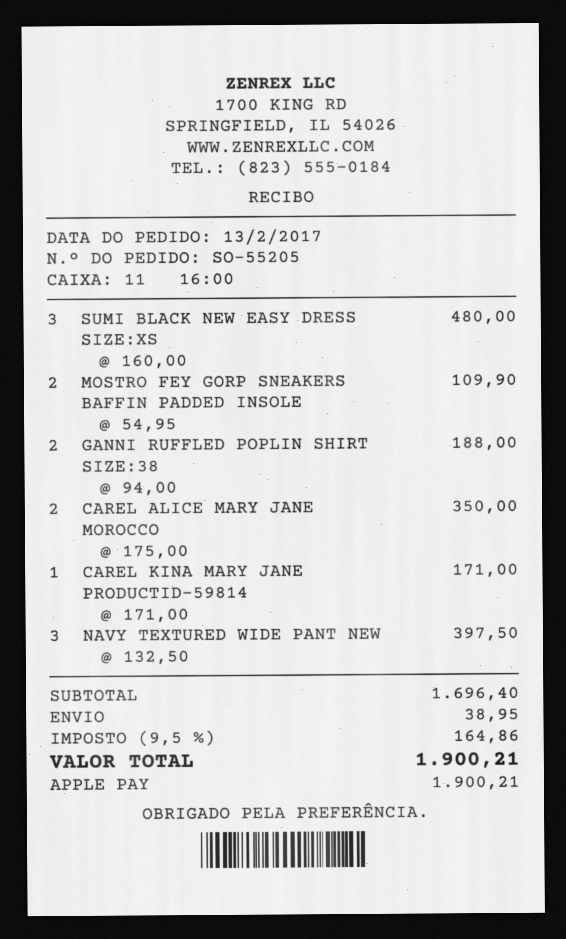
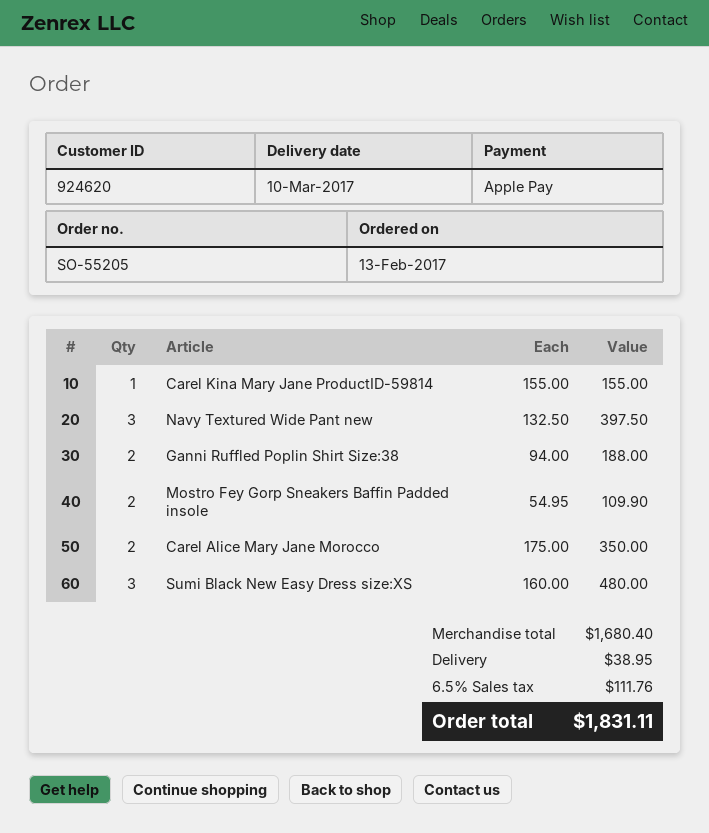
CAREL KINA MARY JANE PRODUCTID-59814: 1 x 171.00 = 171.00 -> 1 x 155.00 = 155.00
subtotal: 1696.40 -> 1680.40
tax: 9.5% = 164.86 -> 6.5% = 111.76
total: 1900.21 -> 1831.11

